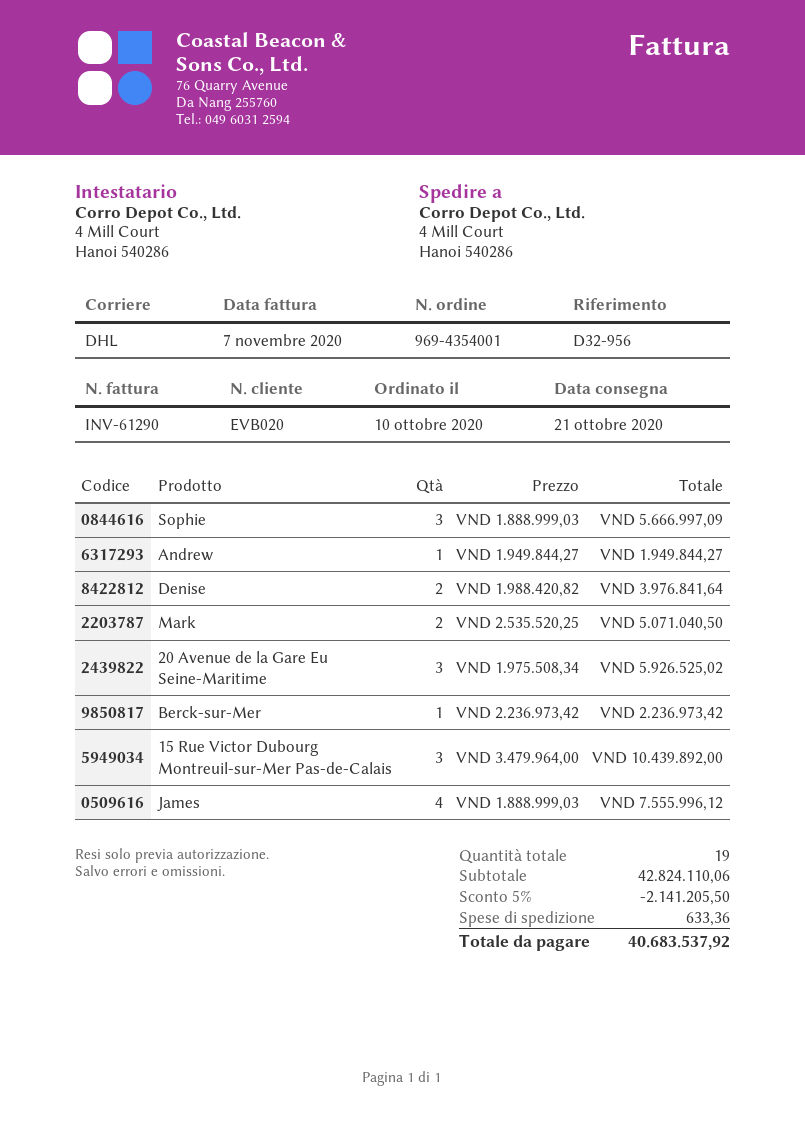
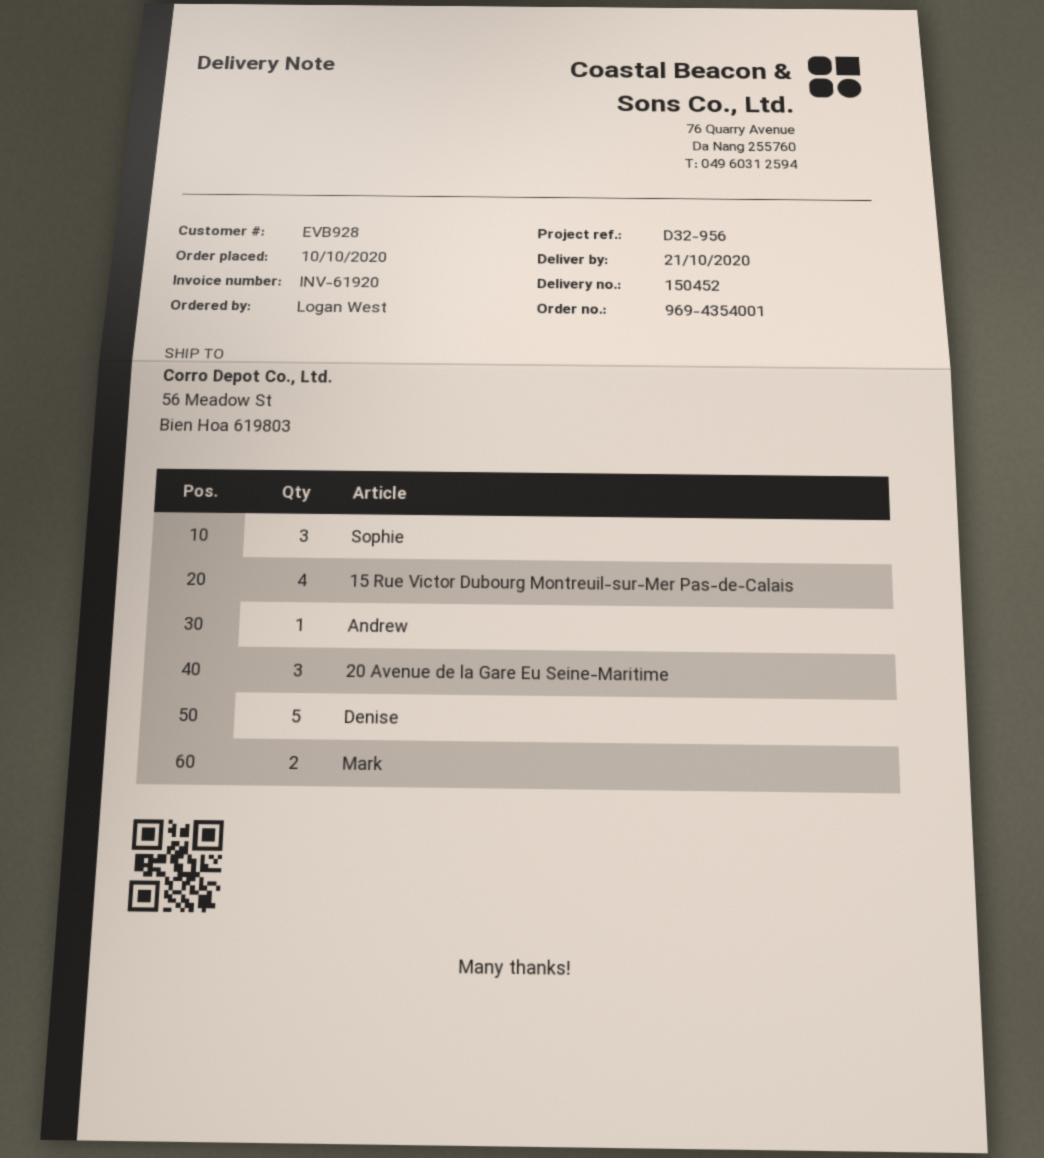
invoice number: INV-61290 -> INV-61920
customer number: EVB020 -> EVB928
ship to: 4 Mill Court, Hanoi 540286 -> 56 Meadow St, Bien Hoa 619803
Denise: 2 -> 5
Berck-sur-Mer: 1 -> none
15 Rue Victor Dubourg Montreuil-sur-Mer Pas-de-Calais: 3 -> 4
James: 4 -> none

